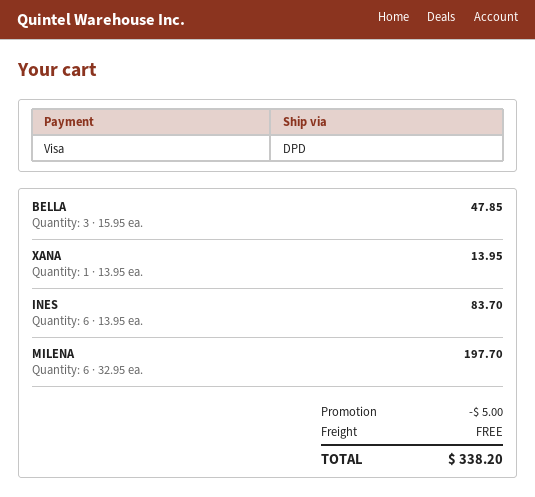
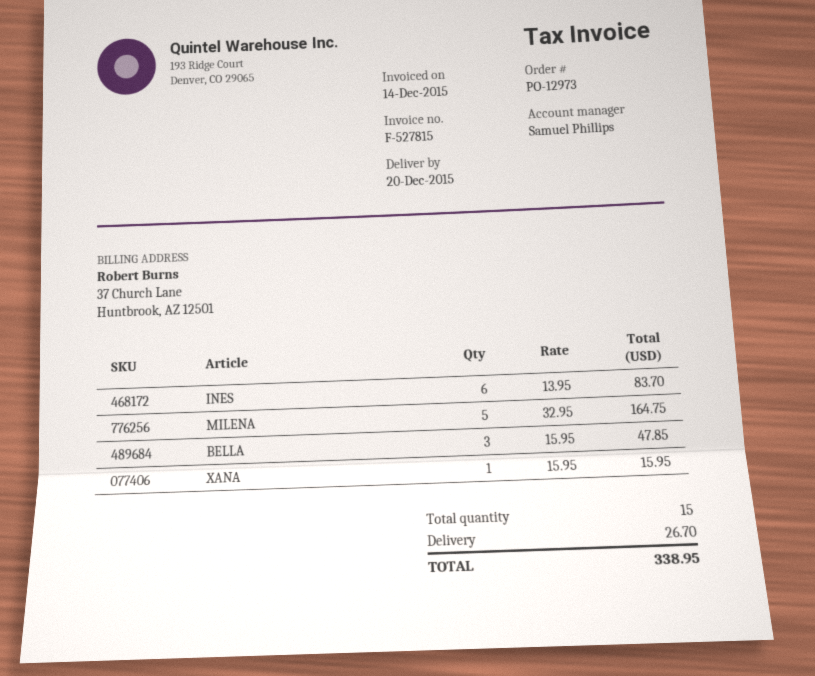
XANA: 1 x 13.95 = 13.95 -> 1 x 15.95 = 15.95
MILENA: 6 x 32.95 = 197.70 -> 5 x 32.95 = 164.75
discount: 5.00 -> none
shipping: 0.00 -> 26.70
total: 338.20 -> 338.95

